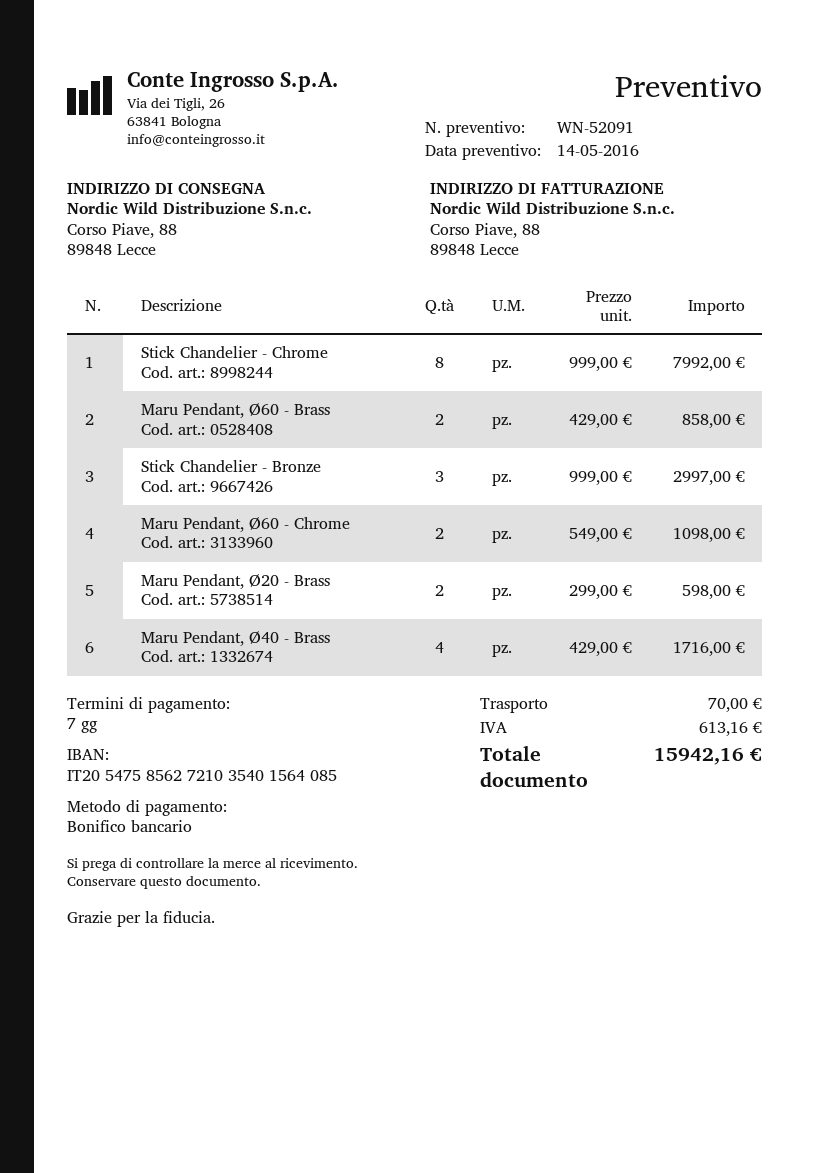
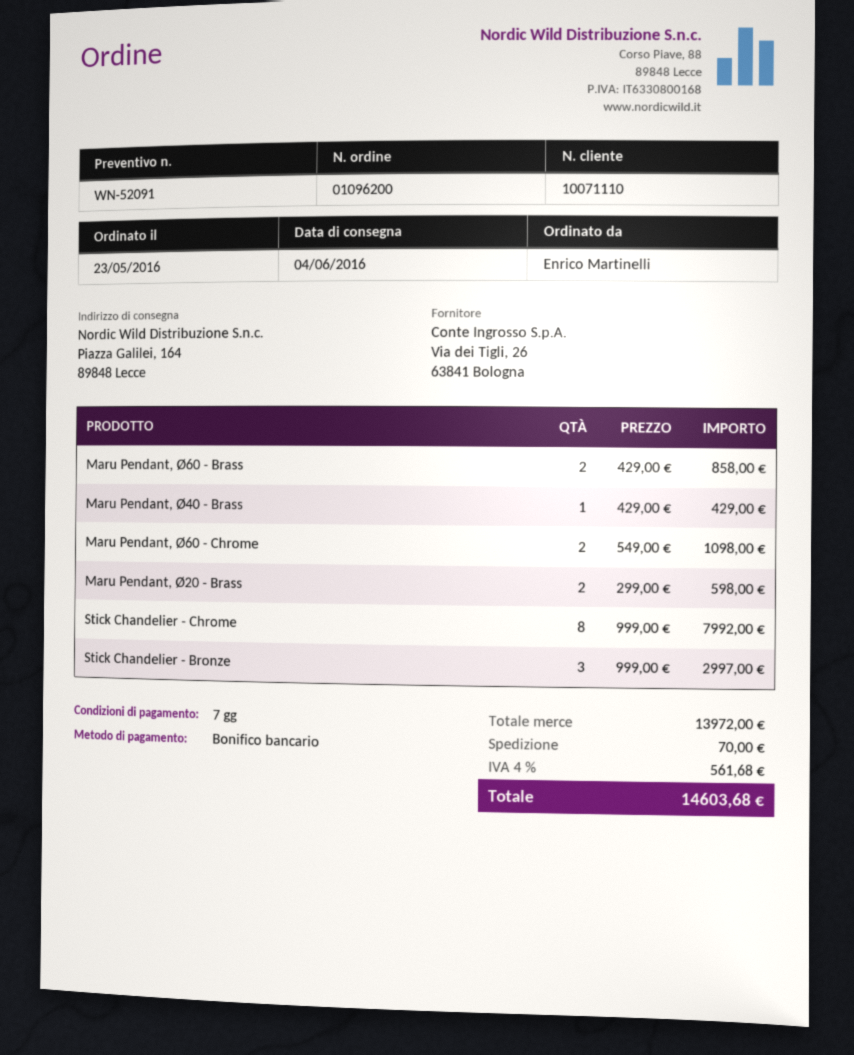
ship to: Corso Piave, 88, 89848 Lecce -> Piazza Galilei, 164, 89848 Lecce
Maru Pendant, Ø40 - Brass: 4 x 429.00 = 1716.00 -> 1 x 429.00 = 429.00
tax: 613.16 -> 561.68
total: 15942.16 -> 14603.68

